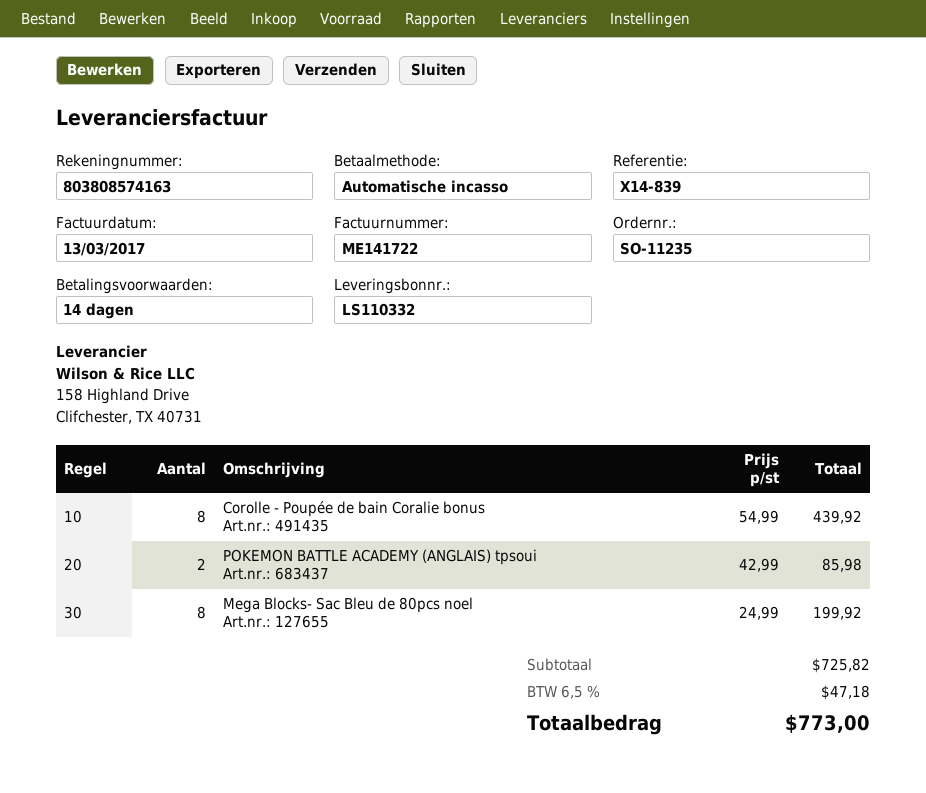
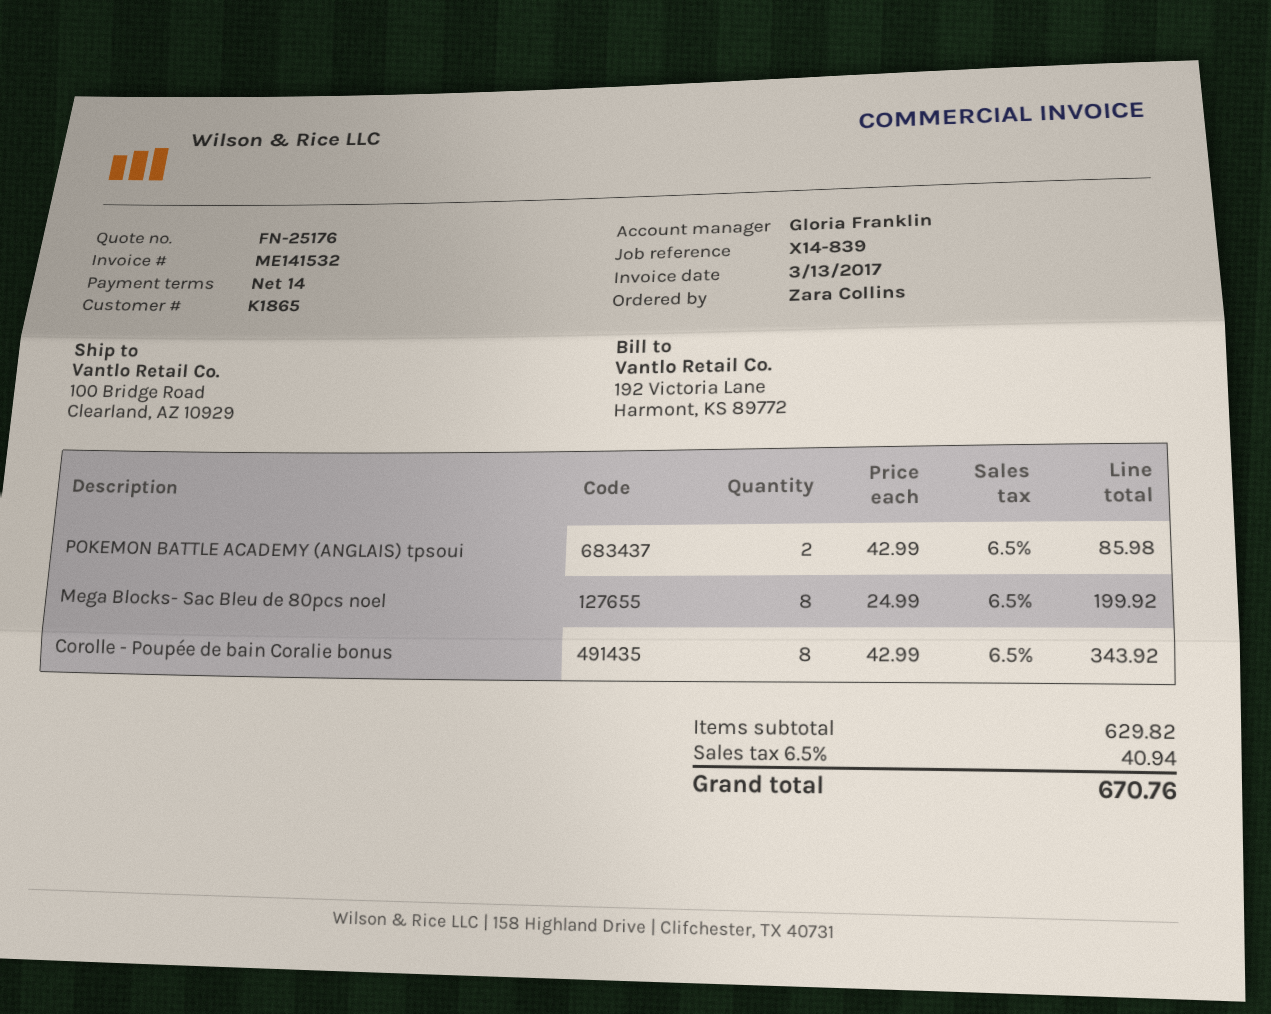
invoice number: ME141722 -> ME141532
Corolle - Poupée de bain Coralie bonus: 8 x 54.99 = 439.92 -> 8 x 42.99 = 343.92
subtotal: 725.82 -> 629.82
tax: 6.5% = 47.18 -> 6.5% = 40.94
total: 773.00 -> 670.76

